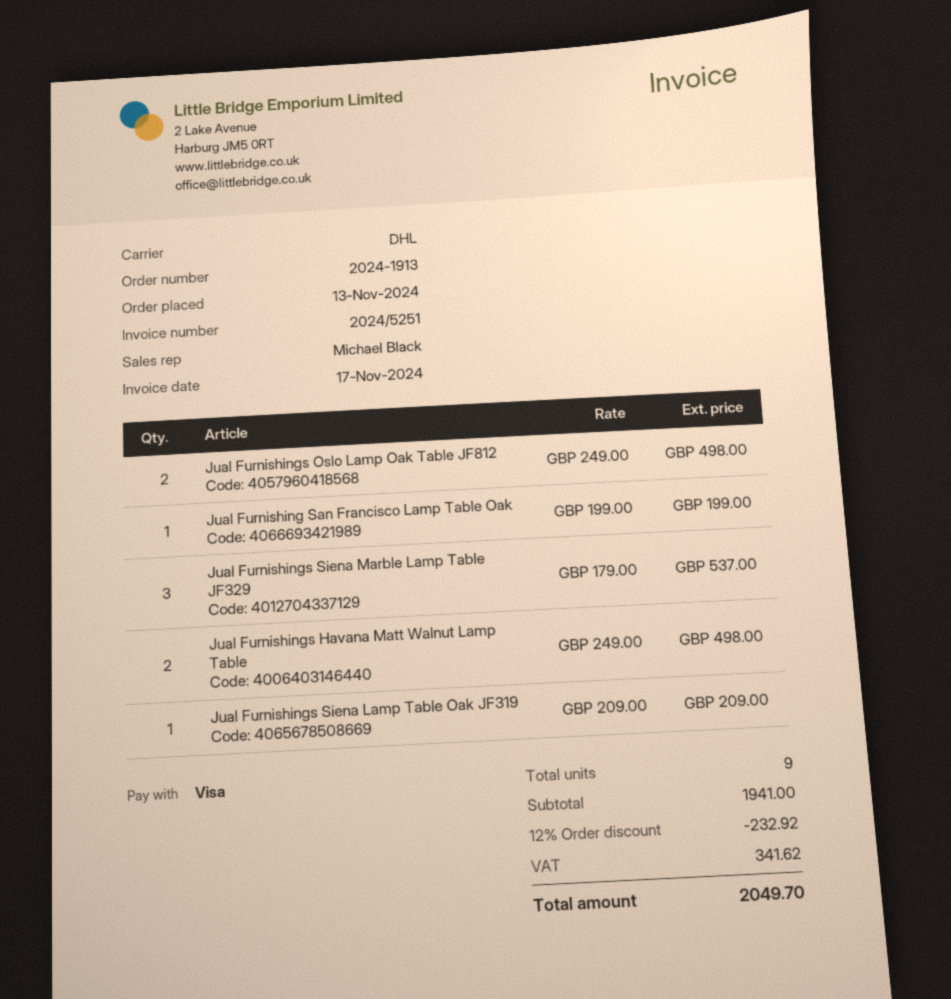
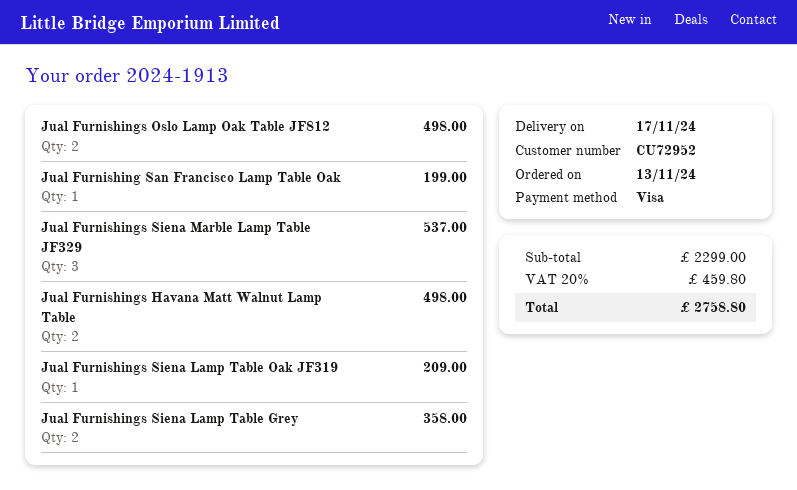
Jual Furnishings Siena Lamp Table Grey: none -> 2 for 358.00
subtotal: 1941.00 -> 2299.00
discount: 12% = 232.92 -> none
tax: 341.62 -> 459.80
total: 2049.70 -> 2758.80

